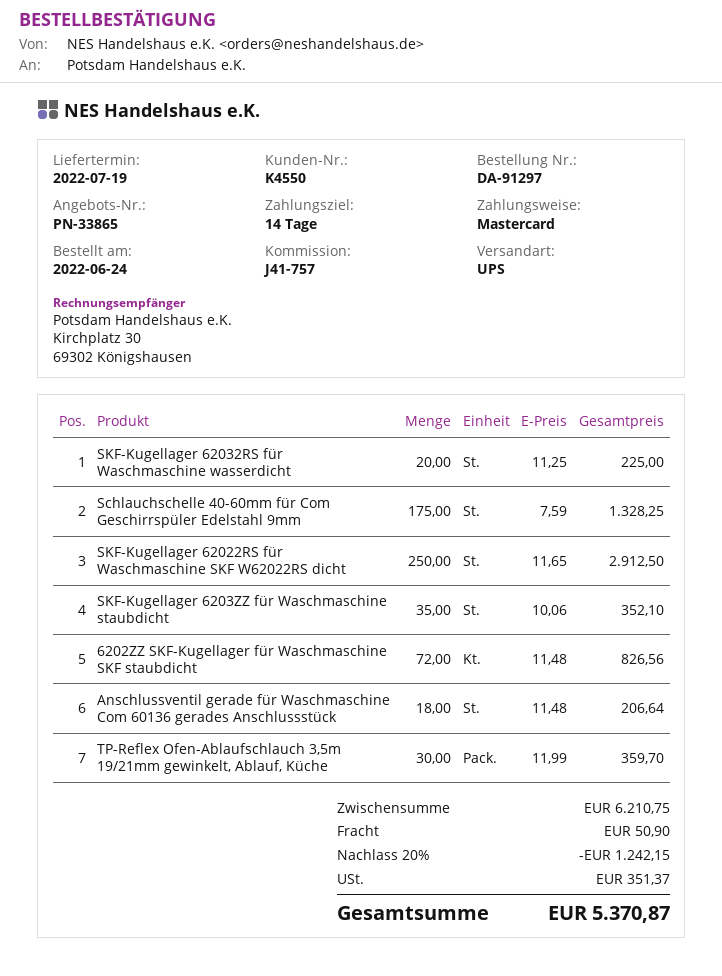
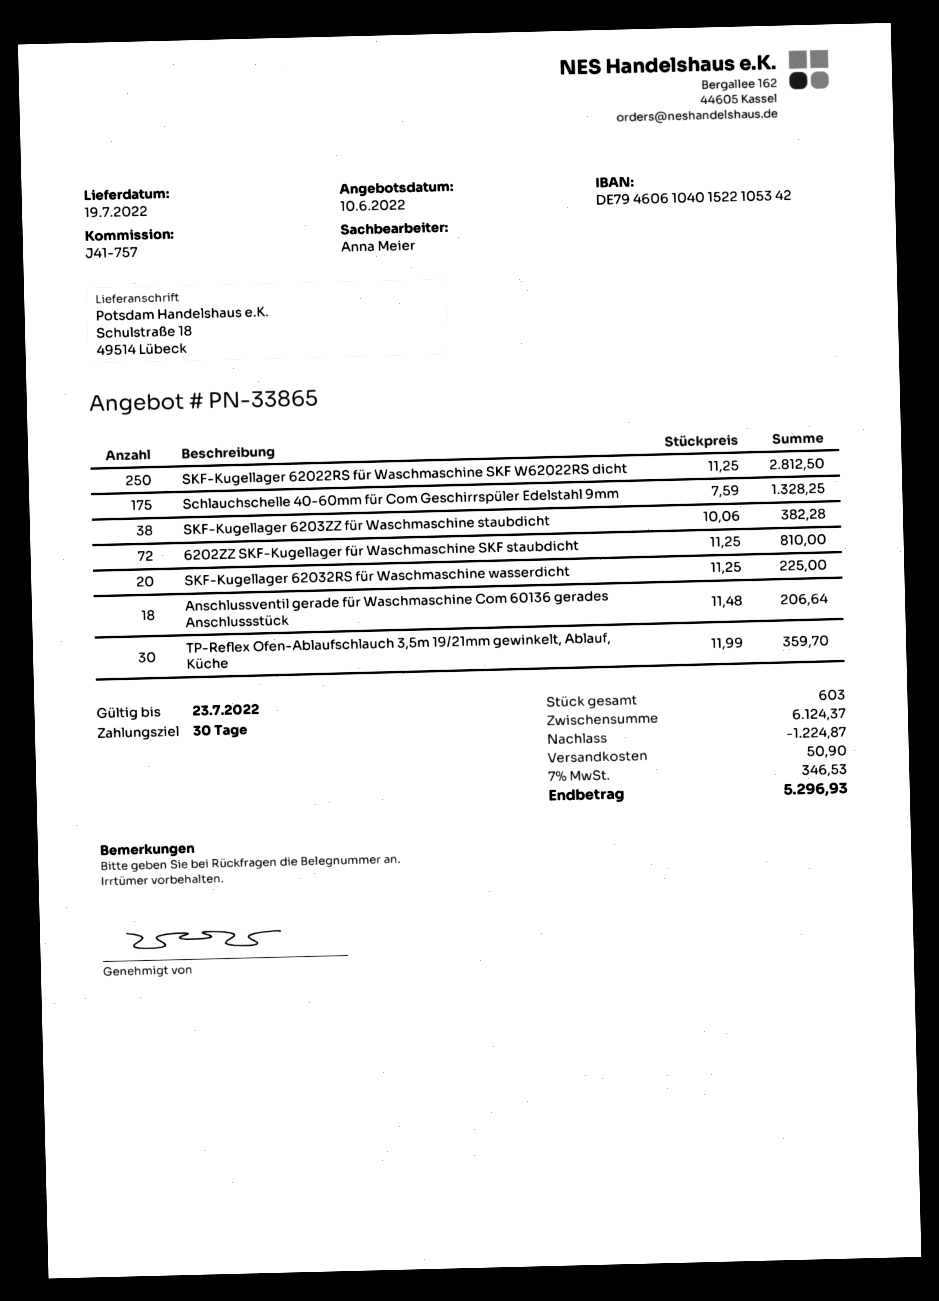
payment terms: 14 days -> 30 days
SKF-Kugellager 62022RS für Waschmaschine SKF W62022RS dicht: 250 x 11.65 = 2912.50 -> 250 x 11.25 = 2812.50
SKF-Kugellager 6203ZZ für Waschmaschine staubdicht: 35 x 10.06 = 352.10 -> 38 x 10.06 = 382.28
6202ZZ SKF-Kugellager für Waschmaschine SKF staubdicht: 72 x 11.48 = 826.56 -> 72 x 11.25 = 810.00
subtotal: 6210.75 -> 6124.37
discount: 1242.15 -> 1224.87
tax: 351.37 -> 346.53
total: 5370.87 -> 5296.93

